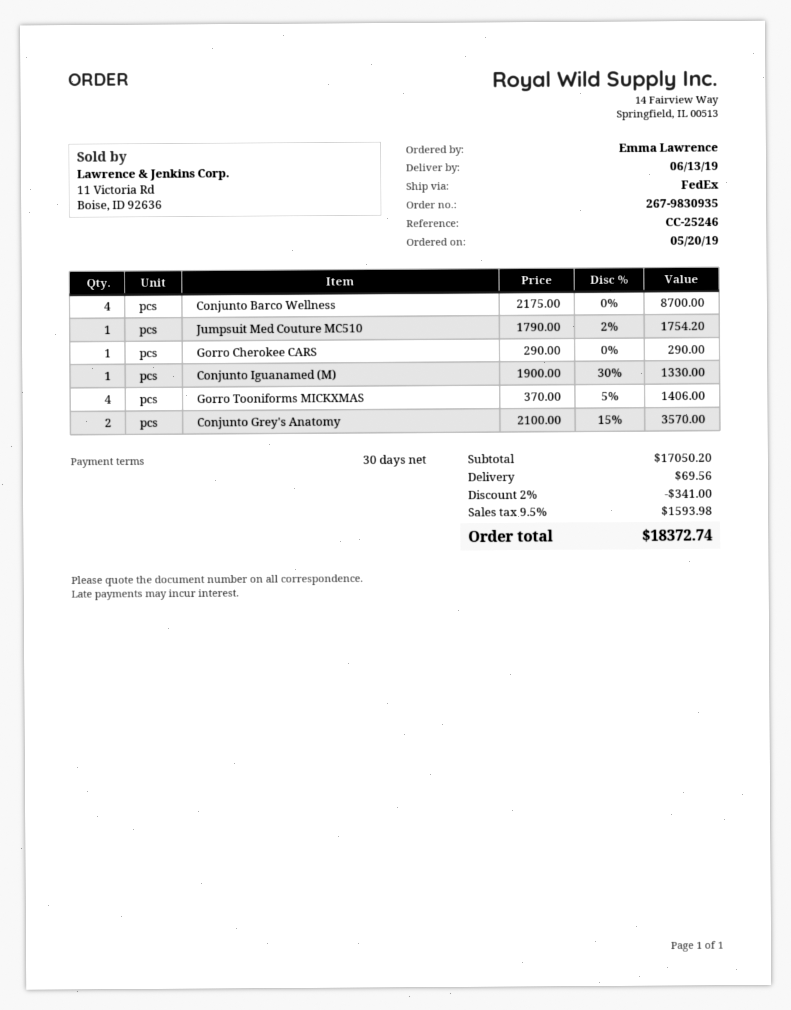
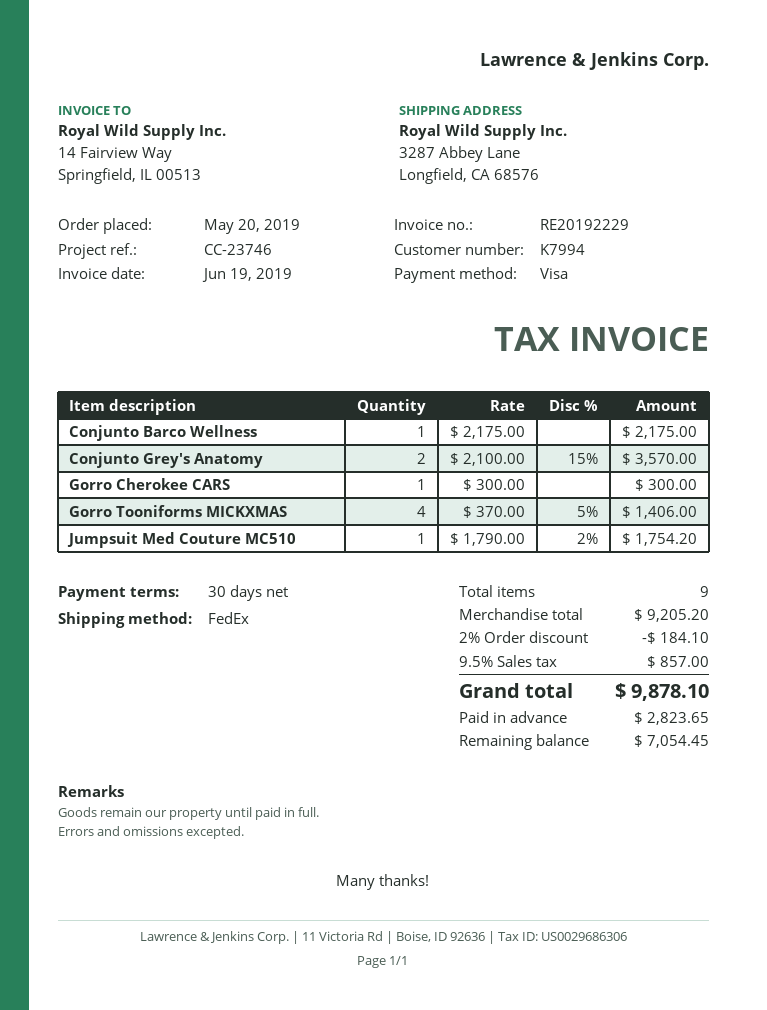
reference: CC-25246 -> CC-23746
Conjunto Barco Wellness: 4 x 2175.00 = 8700.00 -> 1 x 2175.00 = 2175.00
Gorro Cherokee CARS: 1 x 290.00 = 290.00 -> 1 x 300.00 = 300.00
Conjunto Iguanamed (M): 1 x 1900.00 - 30% = 1330.00 -> none
subtotal: 17050.20 -> 9205.20
discount: 2% = 341.00 -> 2% = 184.10
shipping: 69.56 -> none
tax: 9.5% = 1593.98 -> 9.5% = 857.00
total: 18372.74 -> 9878.10

